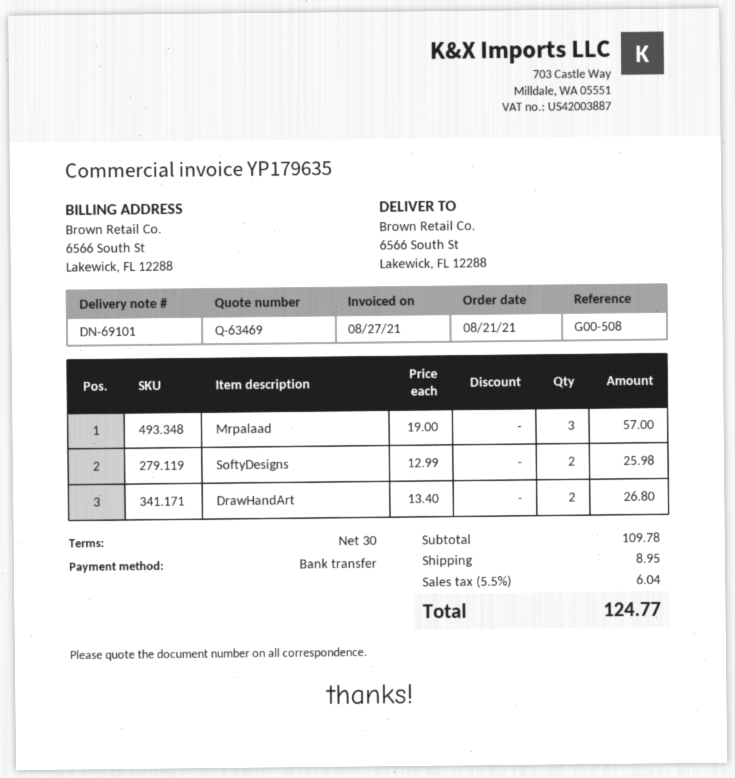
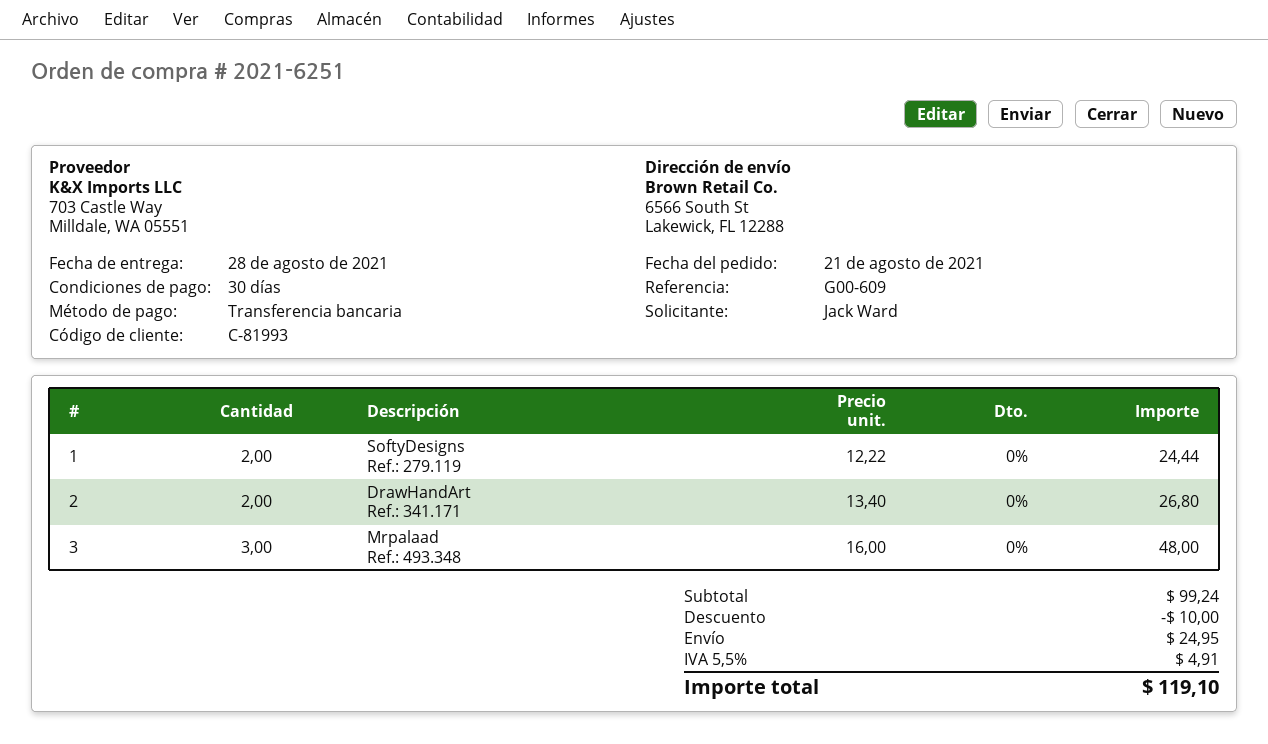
reference: G00-508 -> G00-609
Mrpalaad: 3 x 19.00 = 57.00 -> 3 x 16.00 = 48.00
SoftyDesigns: 2 x 12.99 = 25.98 -> 2 x 12.22 = 24.44
subtotal: 109.78 -> 99.24
discount: none -> 10.00
shipping: 8.95 -> 24.95
tax: 5.5% = 6.04 -> 5.5% = 4.91
total: 124.77 -> 119.10

